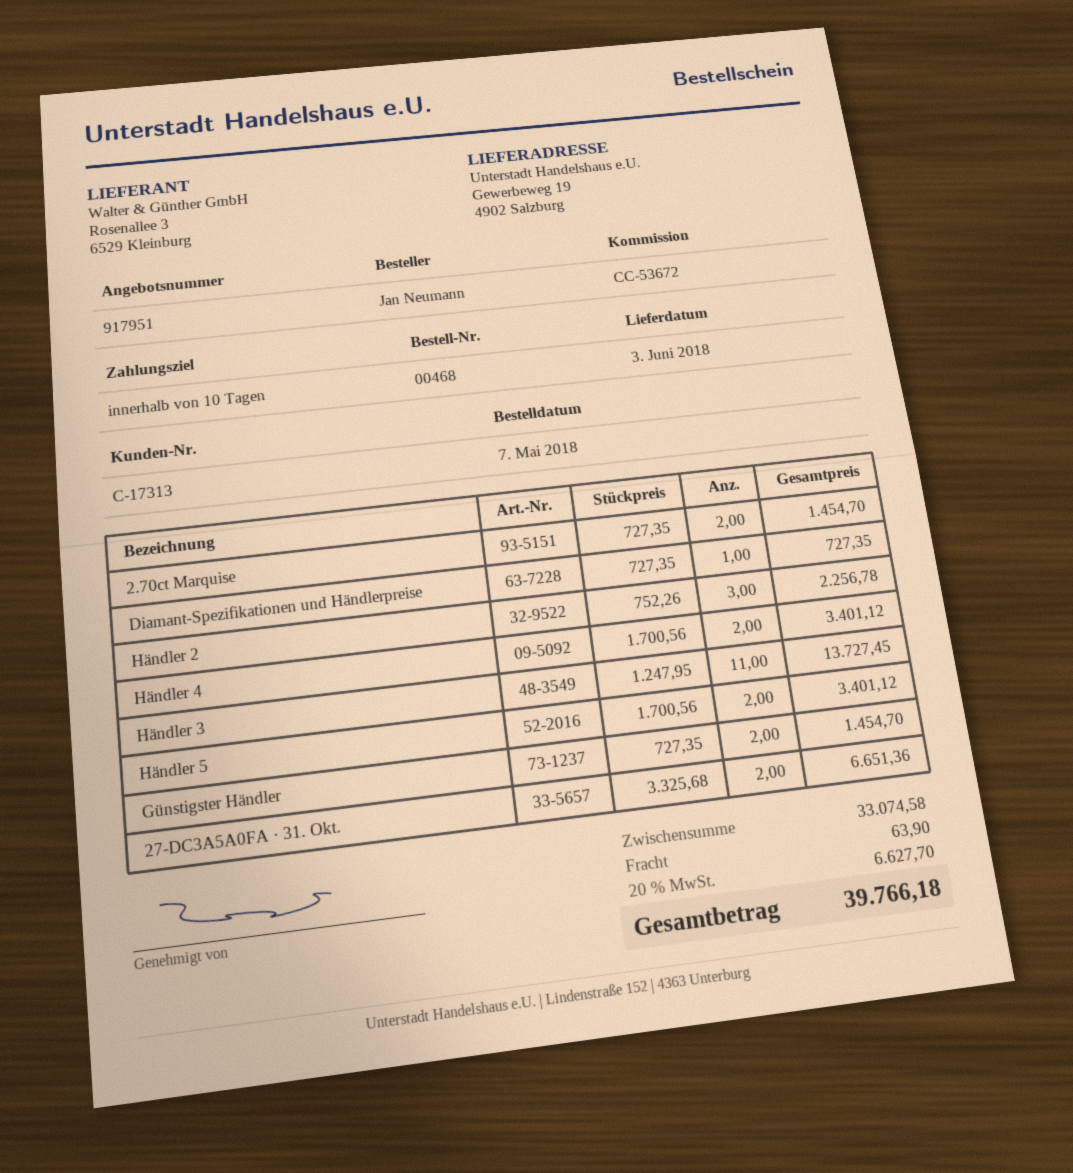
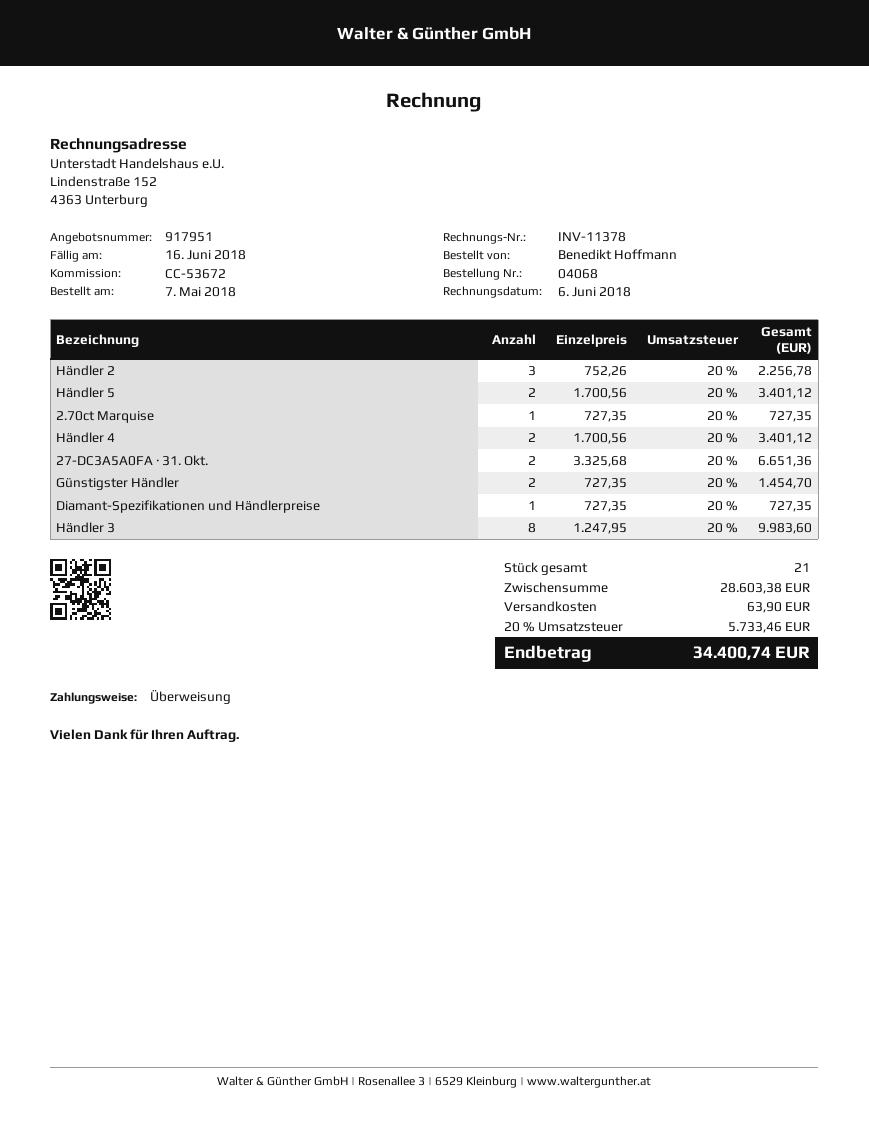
order number: 00468 -> 04068
ordered by: Jan Neumann -> Benedikt Hoffmann
2.70ct Marquise: 2 x 727.35 = 1454.70 -> 1 x 727.35 = 727.35
Händler 3: 11 x 1247.95 = 13727.45 -> 8 x 1247.95 = 9983.60
subtotal: 33074.58 -> 28603.38
tax: 20% = 6627.70 -> 20% = 5733.46
total: 39766.18 -> 34400.74

